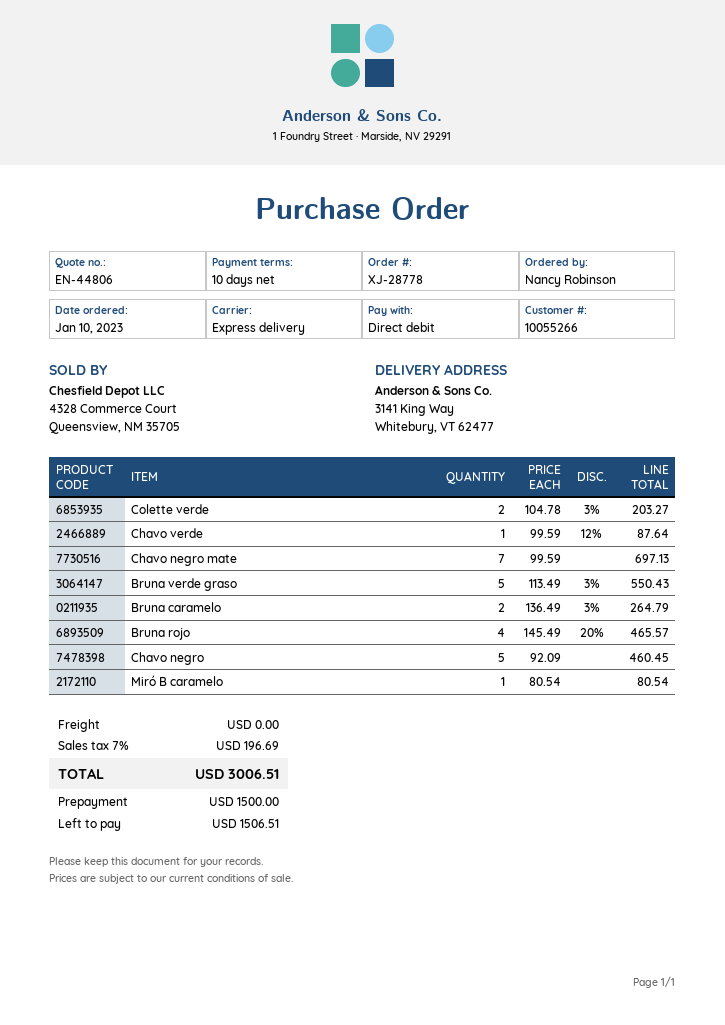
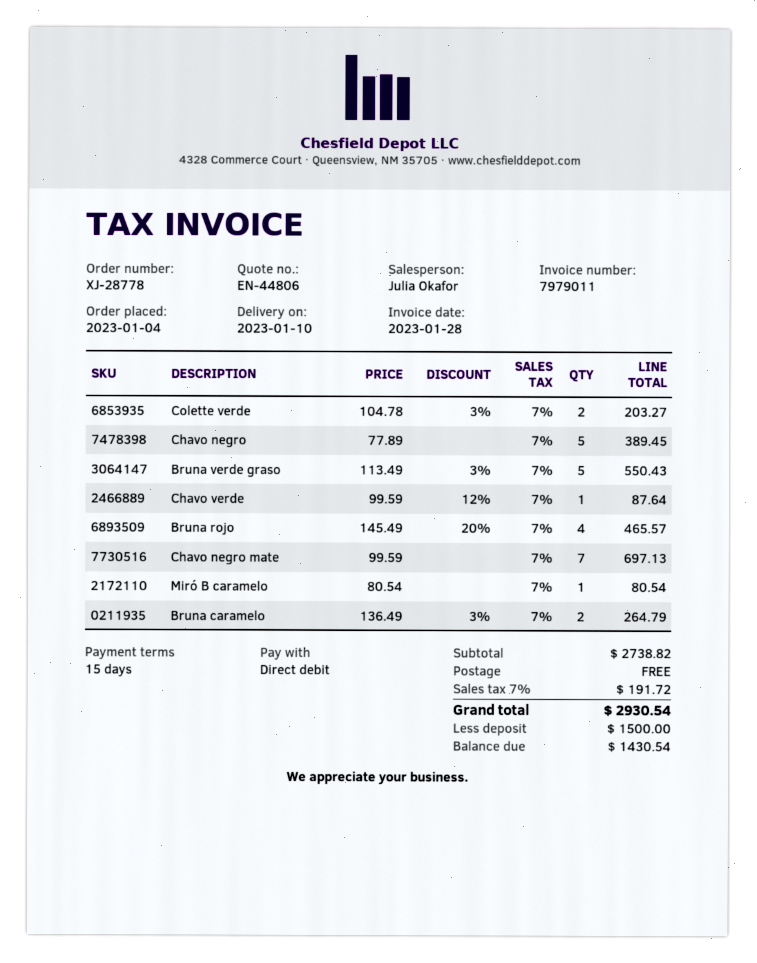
order date: 2023-01-10 -> 2023-01-04
payment terms: 10 days -> 15 days
Chavo negro: 5 x 92.09 = 460.45 -> 5 x 77.89 = 389.45
tax: 7% = 196.69 -> 7% = 191.72
total: 3006.51 -> 2930.54
balance: 1506.51 -> 1430.54

